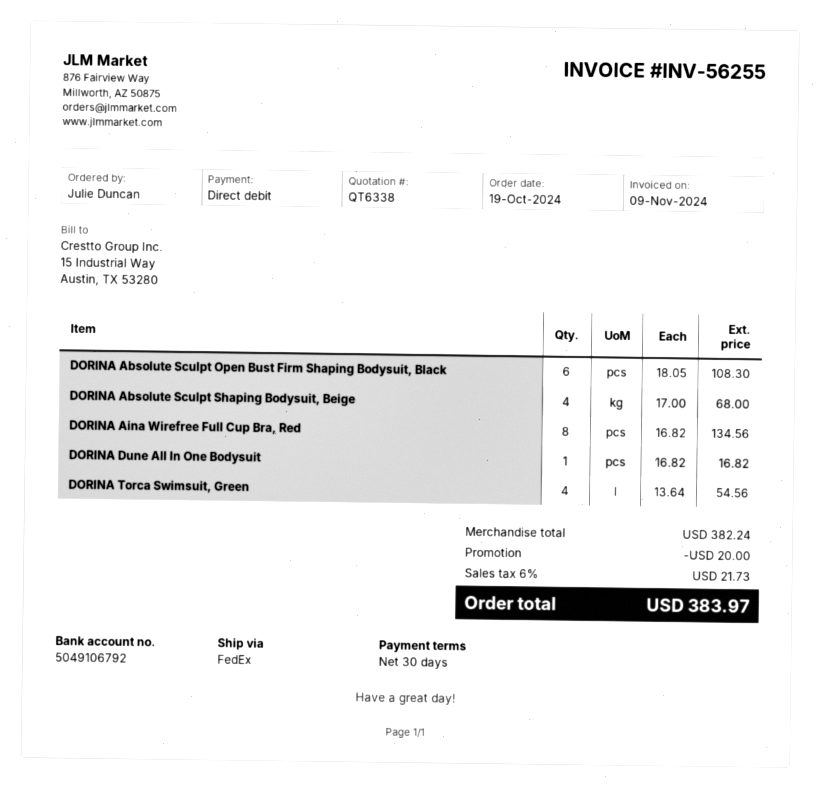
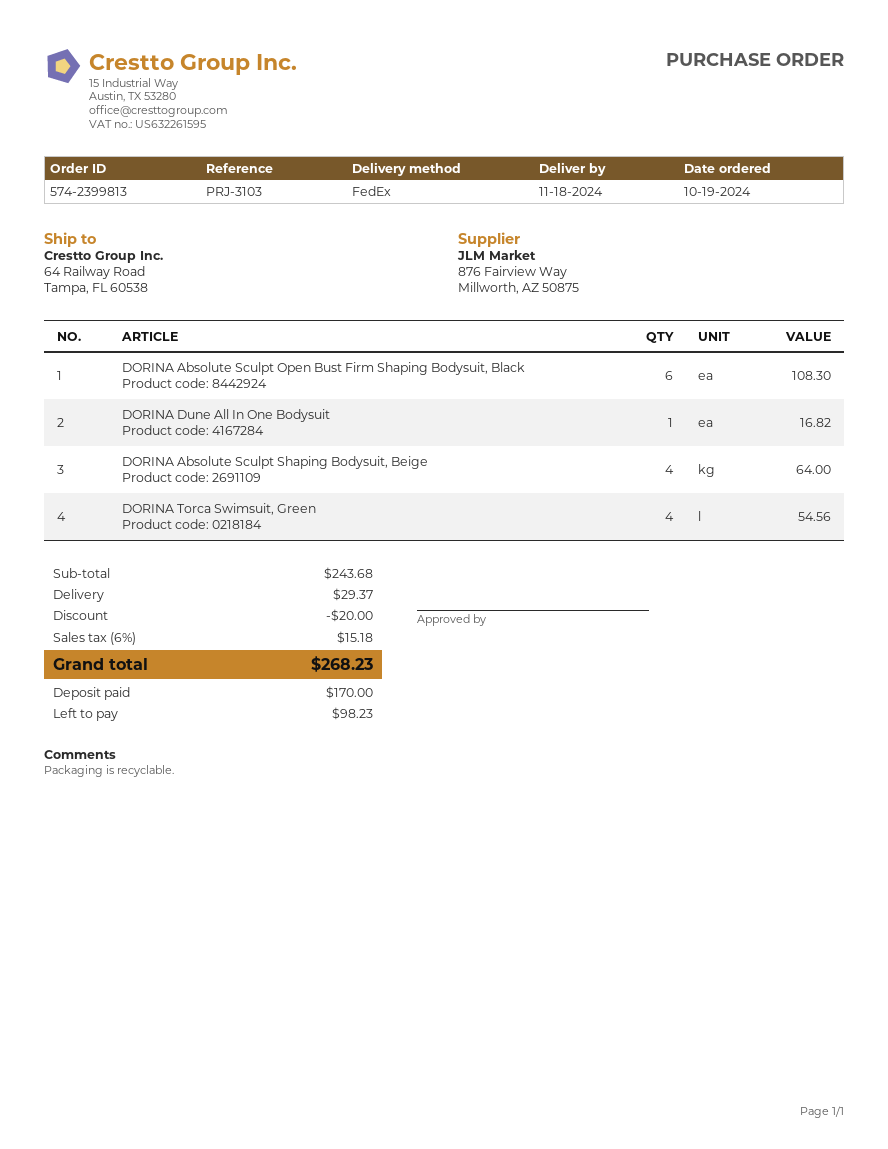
DORINA Absolute Sculpt Shaping Bodysuit, Beige: 4 for 68.00 -> 4 for 64.00
DORINA Aina Wirefree Full Cup Bra, Red: 8 for 134.56 -> none
subtotal: 382.24 -> 243.68
shipping: none -> 29.37
tax: 6% = 21.73 -> 6% = 15.18
total: 383.97 -> 268.23

